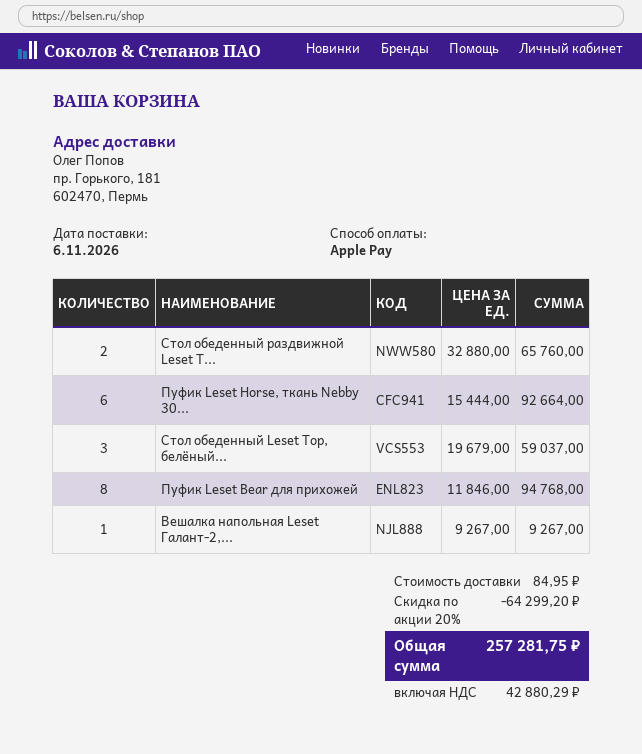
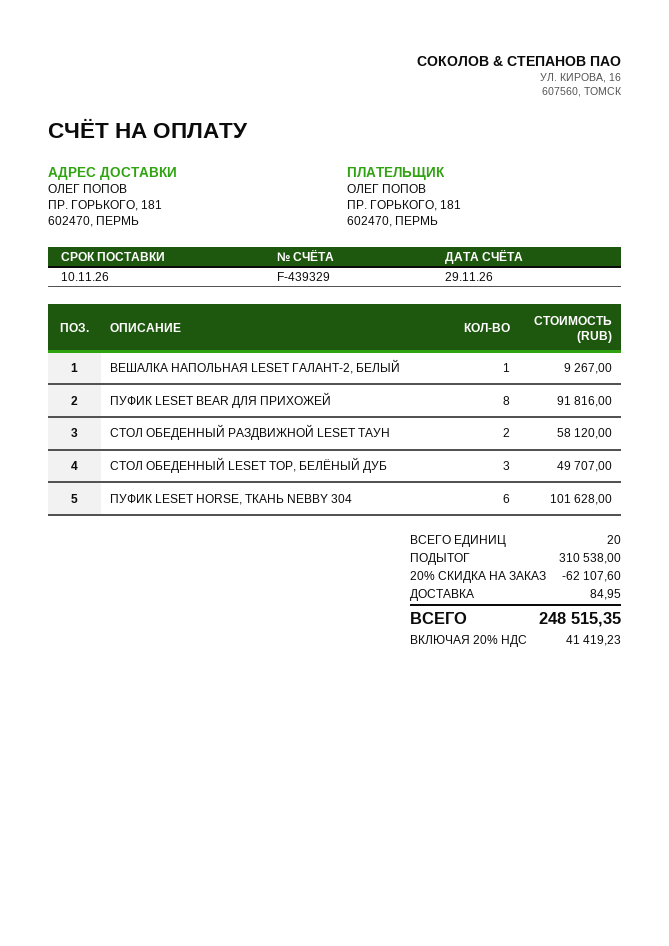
delivery date: 2026-11-06 -> 2026-11-10
Стол обеденный раздвижной Leset Т...: 2 for 65760.00 -> 2 for 58120.00
Пуфик Leset Horse, ткань Nebby 30...: 6 for 92664.00 -> 6 for 101628.00
Стол обеденный Leset Тор, белёный...: 3 for 59037.00 -> 3 for 49707.00
Пуфик Leset Bear для прихожей: 8 for 94768.00 -> 8 for 91816.00
discount: 20% = 64299.20 -> 20% = 62107.60
tax: 42880.29 -> 41419.23
total: 257281.75 -> 248515.35

